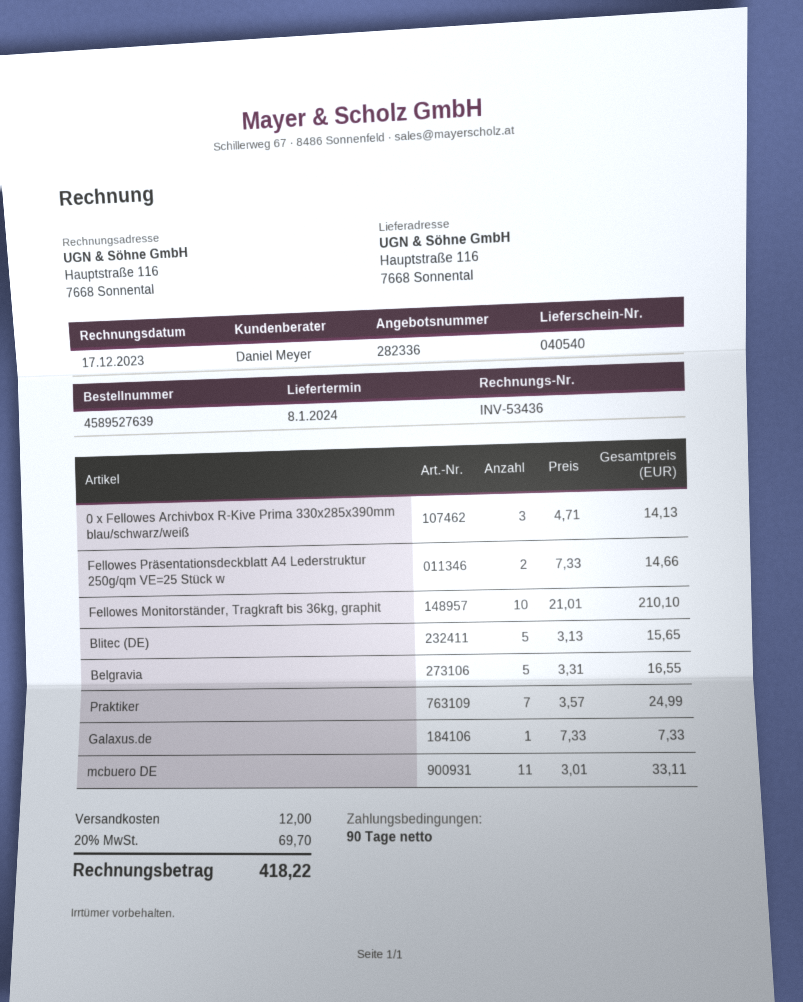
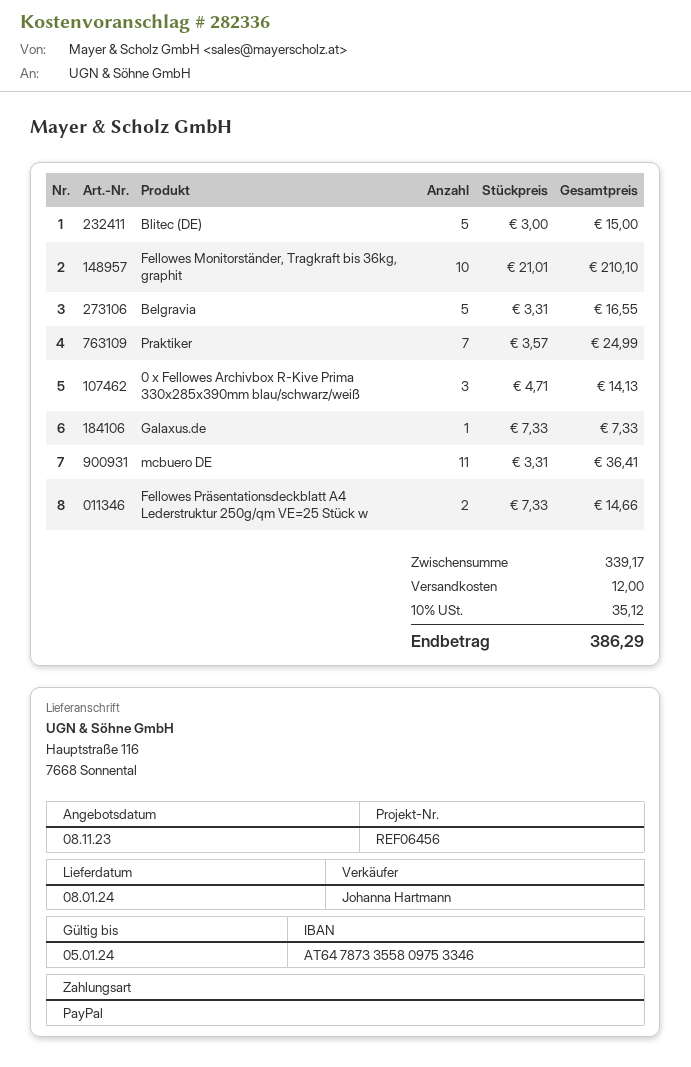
sales rep: Daniel Meyer -> Johanna Hartmann
Blitec (DE): 5 x 3.13 = 15.65 -> 5 x 3.00 = 15.00
mcbuero DE: 11 x 3.01 = 33.11 -> 11 x 3.31 = 36.41
tax: 20% = 69.70 -> 10% = 35.12
total: 418.22 -> 386.29

